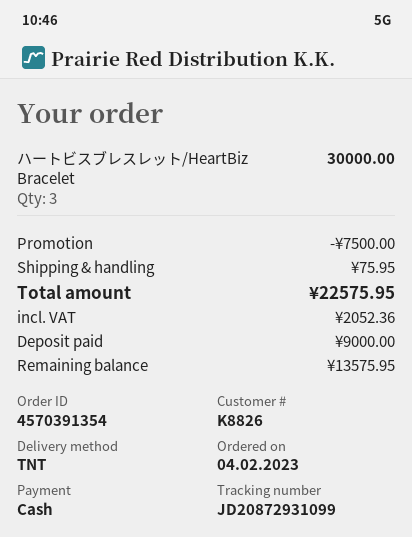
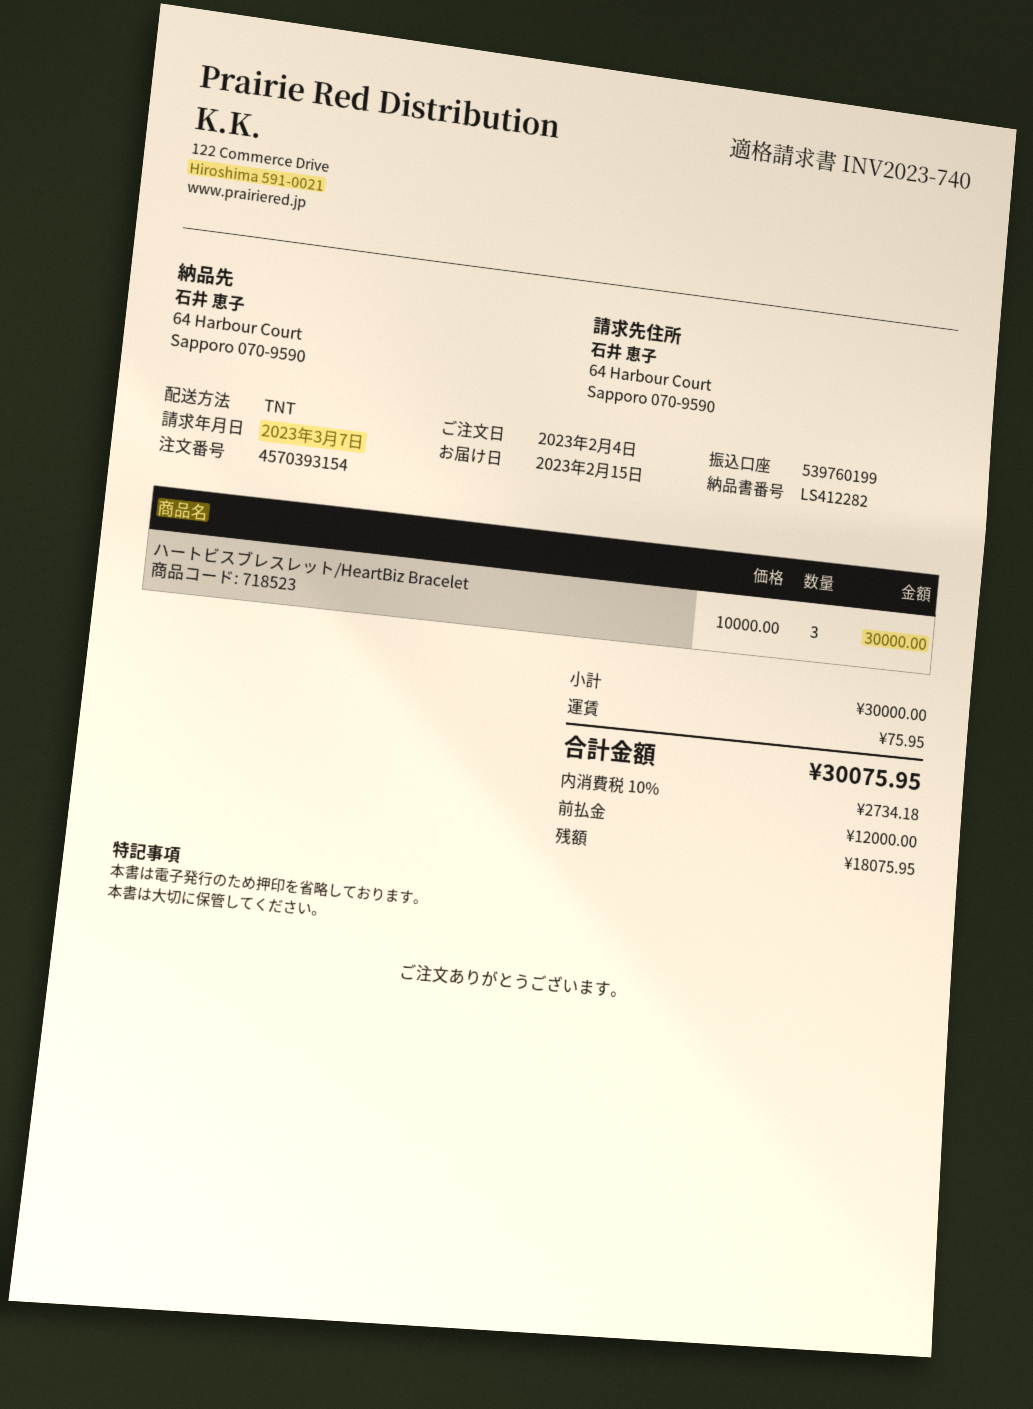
order number: 4570391354 -> 4570393154
discount: 7500.00 -> none
tax: 2052.36 -> 2734.18
total: 22575.95 -> 30075.95
deposit: 9000.00 -> 12000.00
balance: 13575.95 -> 18075.95

